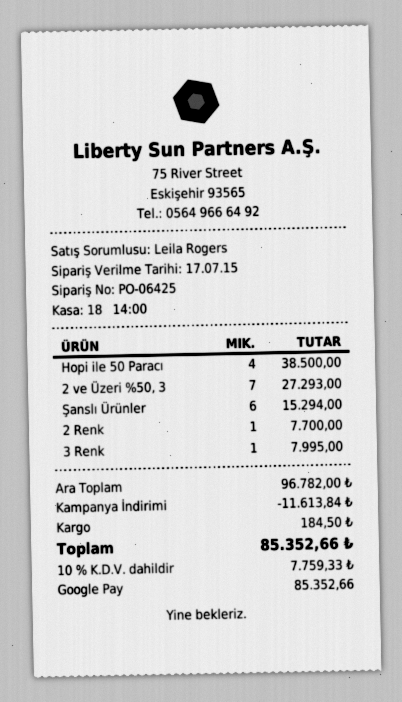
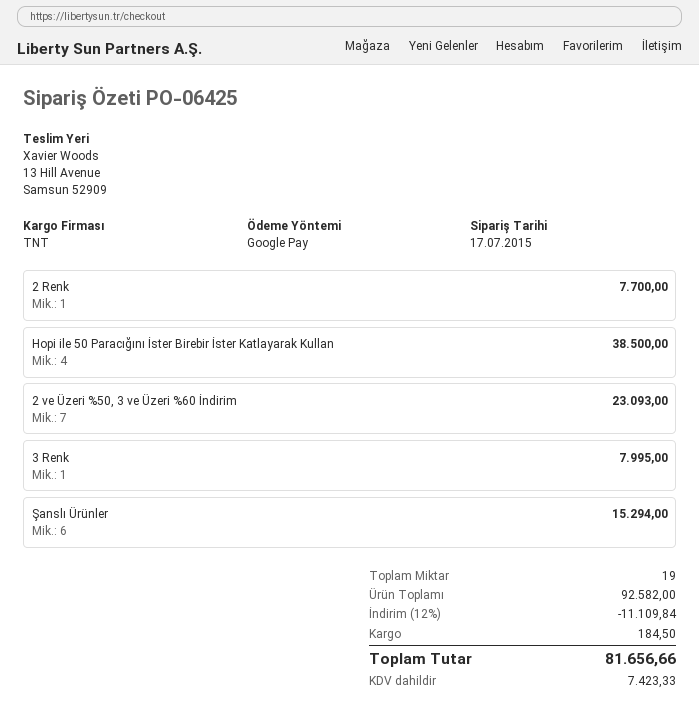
2 ve Üzeri %50, 3: 7 for 27293.00 -> 7 for 23093.00
subtotal: 96782.00 -> 92582.00
discount: 11613.84 -> 11109.84
tax: 7759.33 -> 7423.33
total: 85352.66 -> 81656.66

